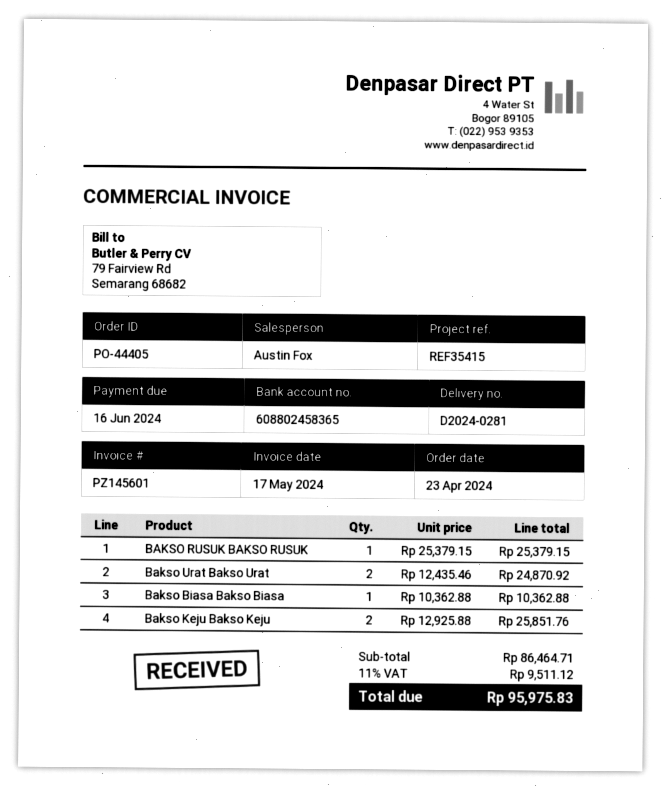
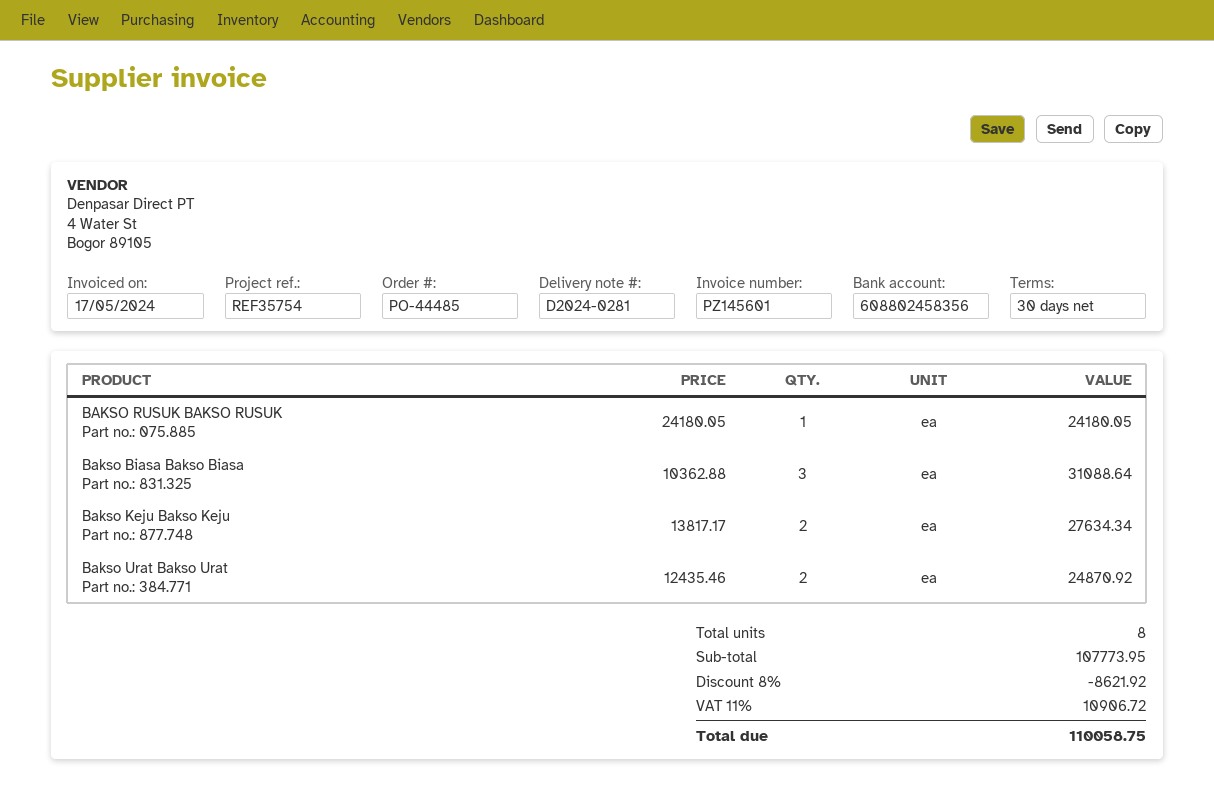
order number: PO-44405 -> PO-44485
reference: REF35415 -> REF35754
bank account: 608802458365 -> 608802458356
BAKSO RUSUK BAKSO RUSUK: 1 x 25379.15 = 25379.15 -> 1 x 24180.05 = 24180.05
Bakso Biasa Bakso Biasa: 1 x 10362.88 = 10362.88 -> 3 x 10362.88 = 31088.64
Bakso Keju Bakso Keju: 2 x 12925.88 = 25851.76 -> 2 x 13817.17 = 27634.34
subtotal: 86464.71 -> 107773.95
discount: none -> 8% = 8621.92
tax: 11% = 9511.12 -> 11% = 10906.72
total: 95975.83 -> 110058.75

